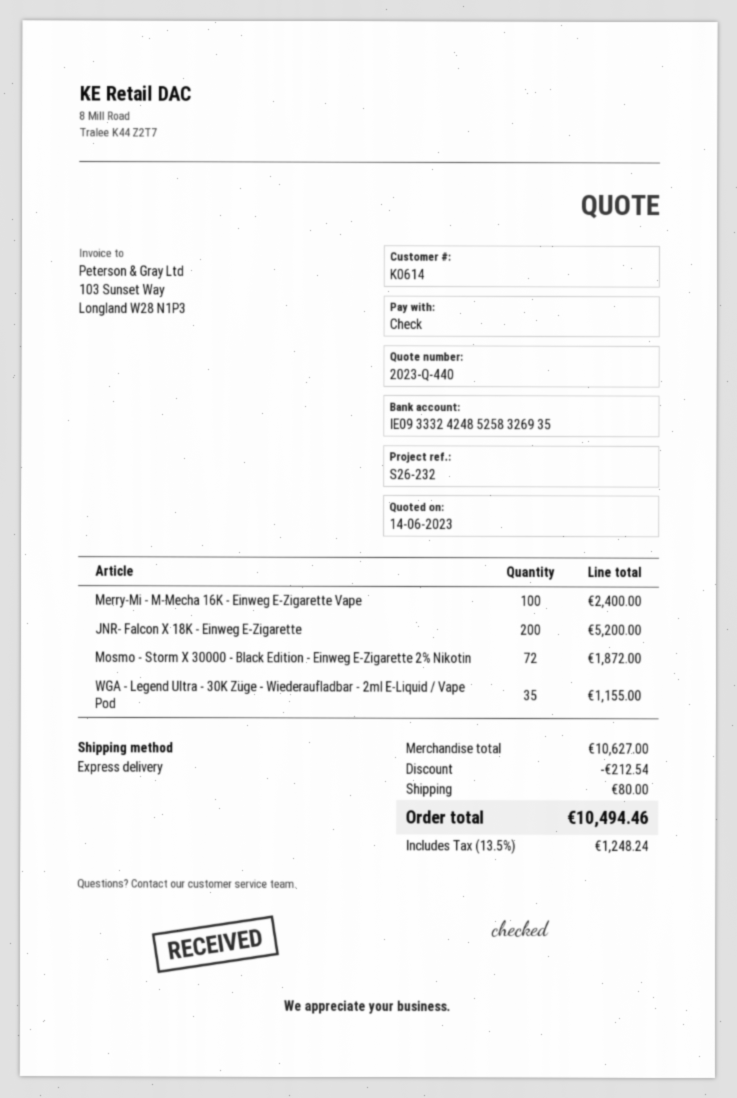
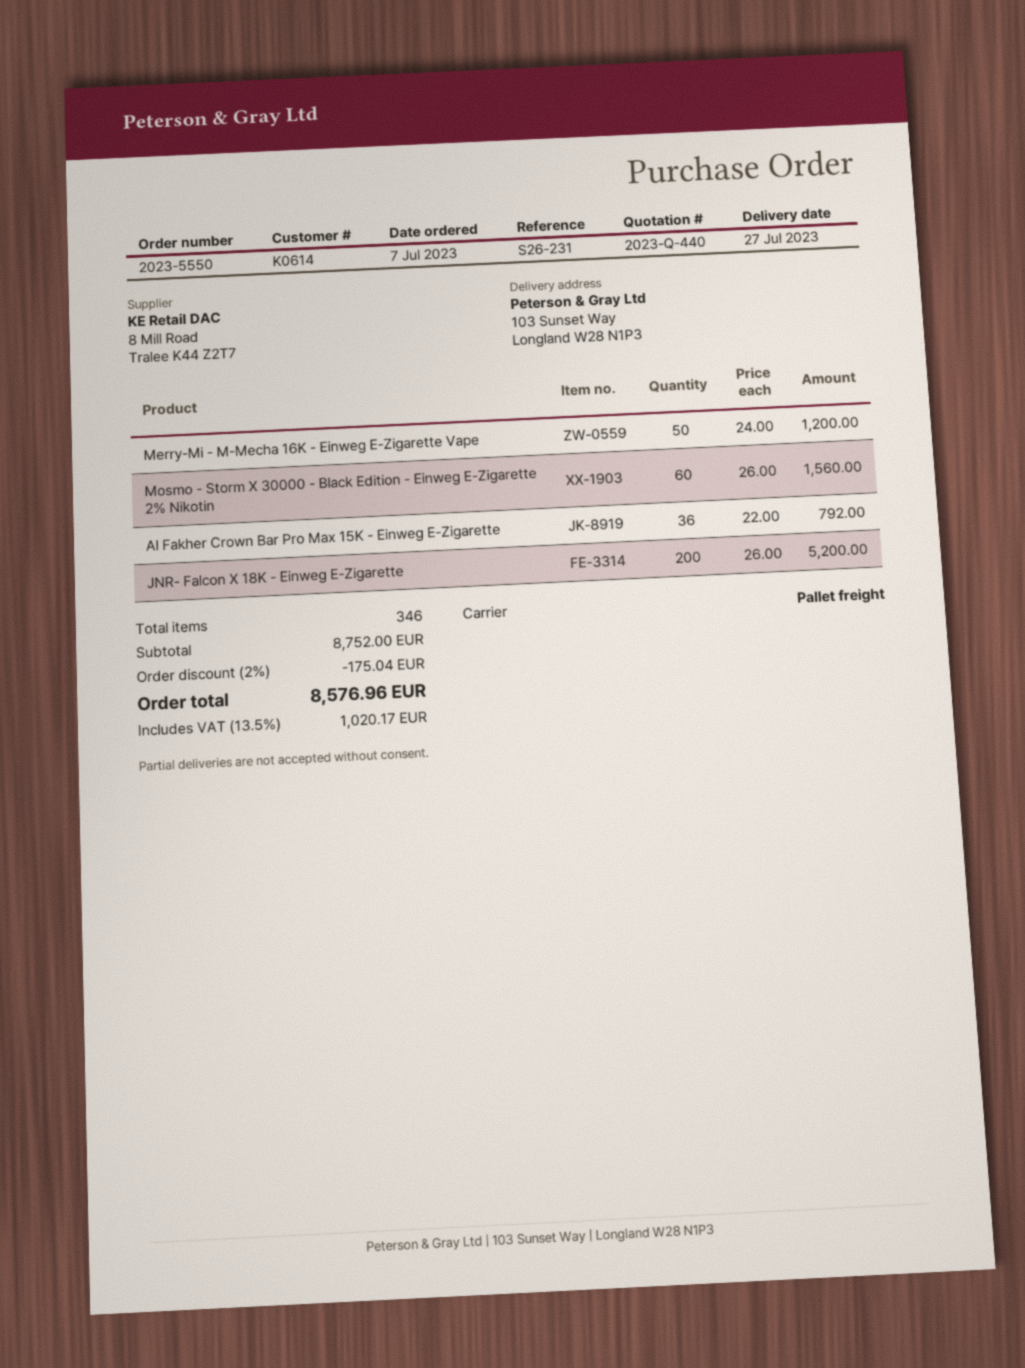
reference: S26-232 -> S26-231
shipping method: express -> pallet freight
Merry-Mi - M-Mecha 16K - Einweg E-Zigarette Vape: 100 for 2400.00 -> 50 for 1200.00
Mosmo - Storm X 30000 - Black Edition - Einweg E-Zigarette 2% Nikotin: 72 for 1872.00 -> 60 for 1560.00
WGA - Legend Ultra - 30K Züge - Wiederaufladbar - 2ml E-Liquid / Vape Pod: 35 for 1155.00 -> none
Al Fakher Crown Bar Pro Max 15K - Einweg E-Zigarette: none -> 36 for 792.00
subtotal: 10627.00 -> 8752.00
discount: 212.54 -> 175.04
shipping: 80.00 -> none
tax: 13.5% = 1248.24 -> 13.5% = 1020.17
total: 10494.46 -> 8576.96

